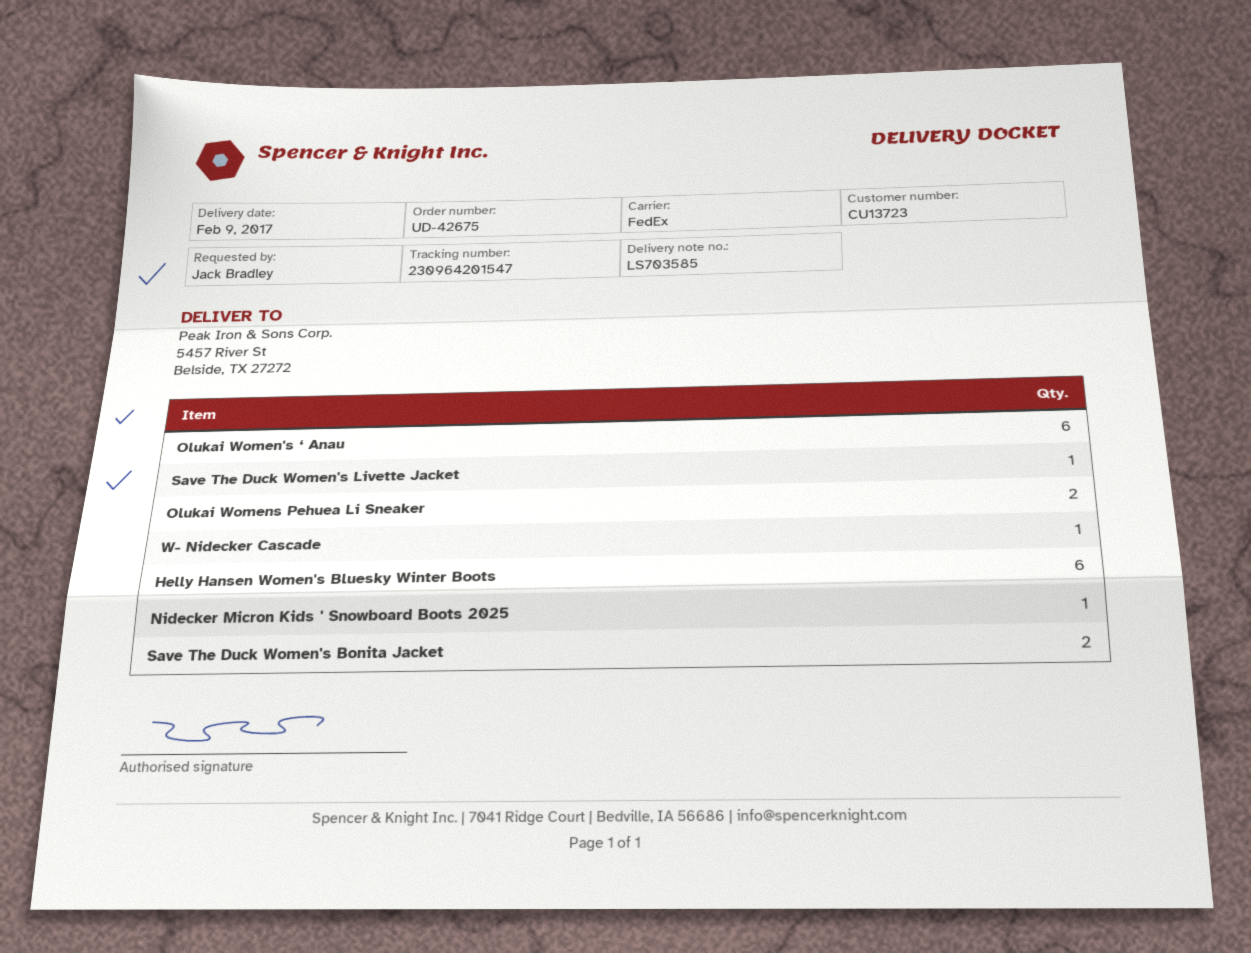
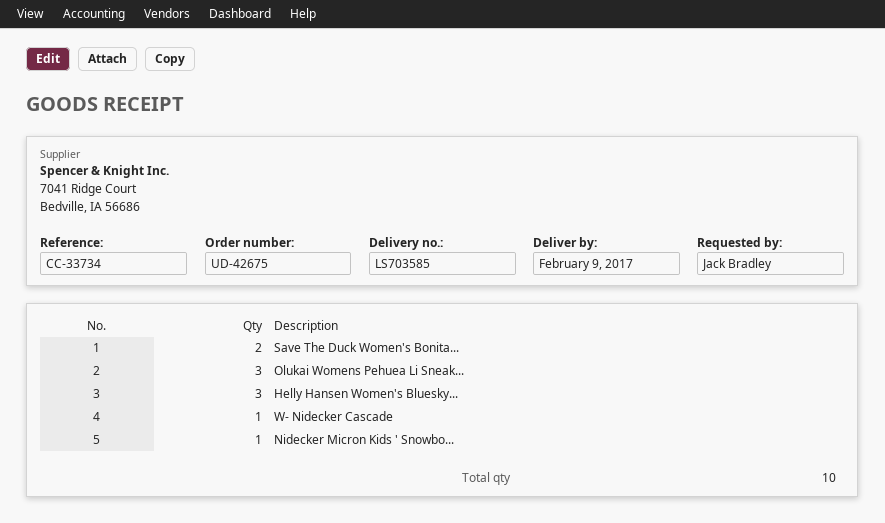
Olukai Women's ‘ Anau: 6 -> none
Save The Duck Women's Livette Jacket: 1 -> none
Olukai Womens Pehuea Li Sneaker: 2 -> 3
Helly Hansen Women's Bluesky Winter Boots: 6 -> 3

